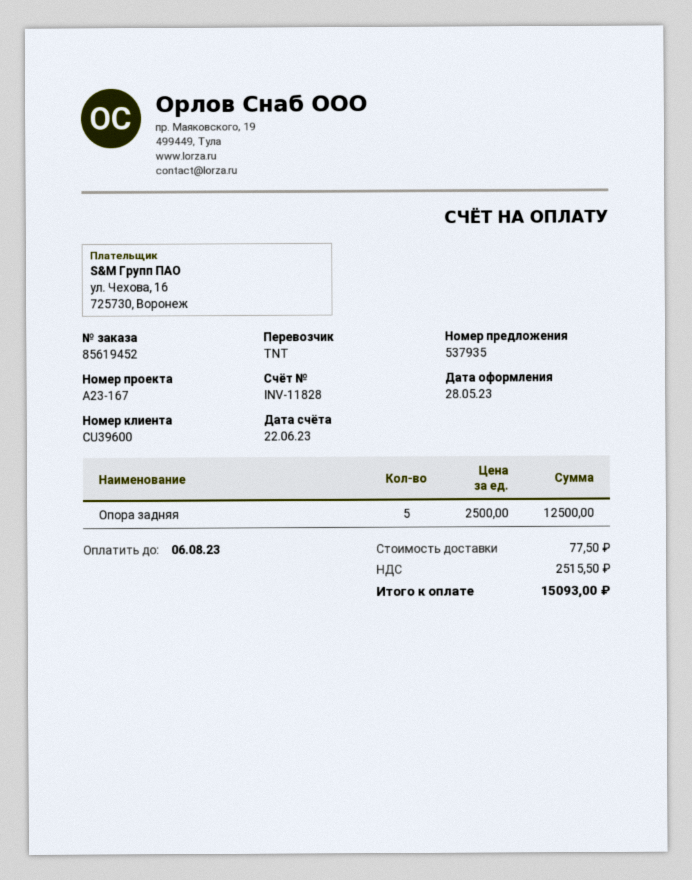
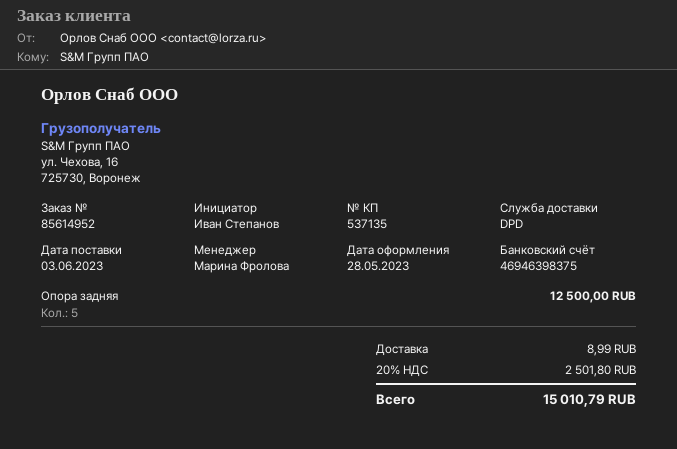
quote number: 537935 -> 537135
order number: 85619452 -> 85614952
shipping method: TNT -> DPD
shipping: 77.50 -> 8.99
tax: 2515.50 -> 2501.80
total: 15093.00 -> 15010.79

